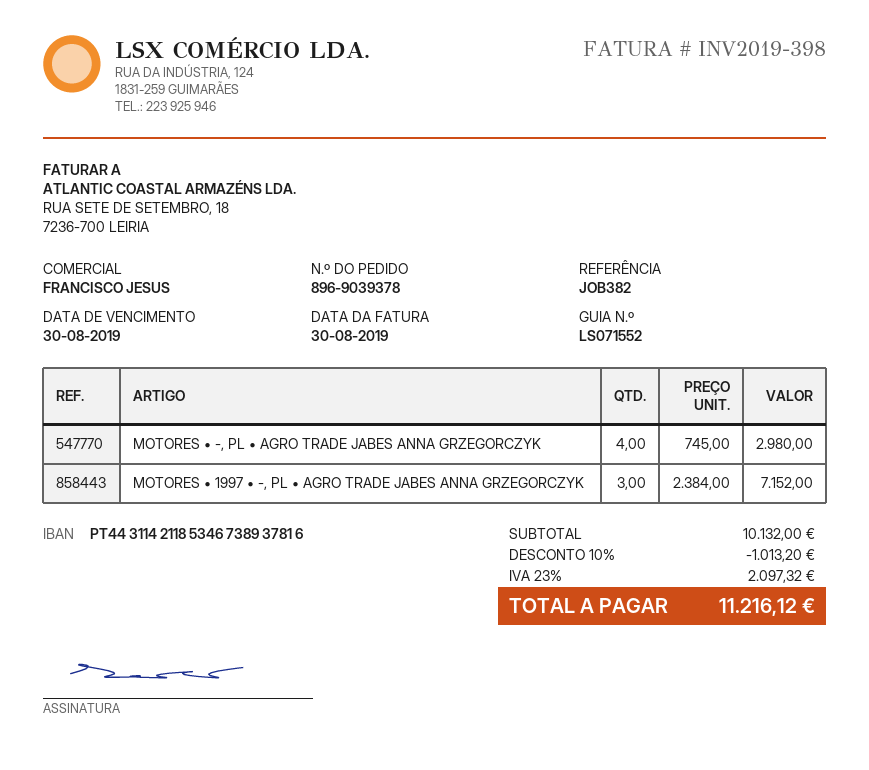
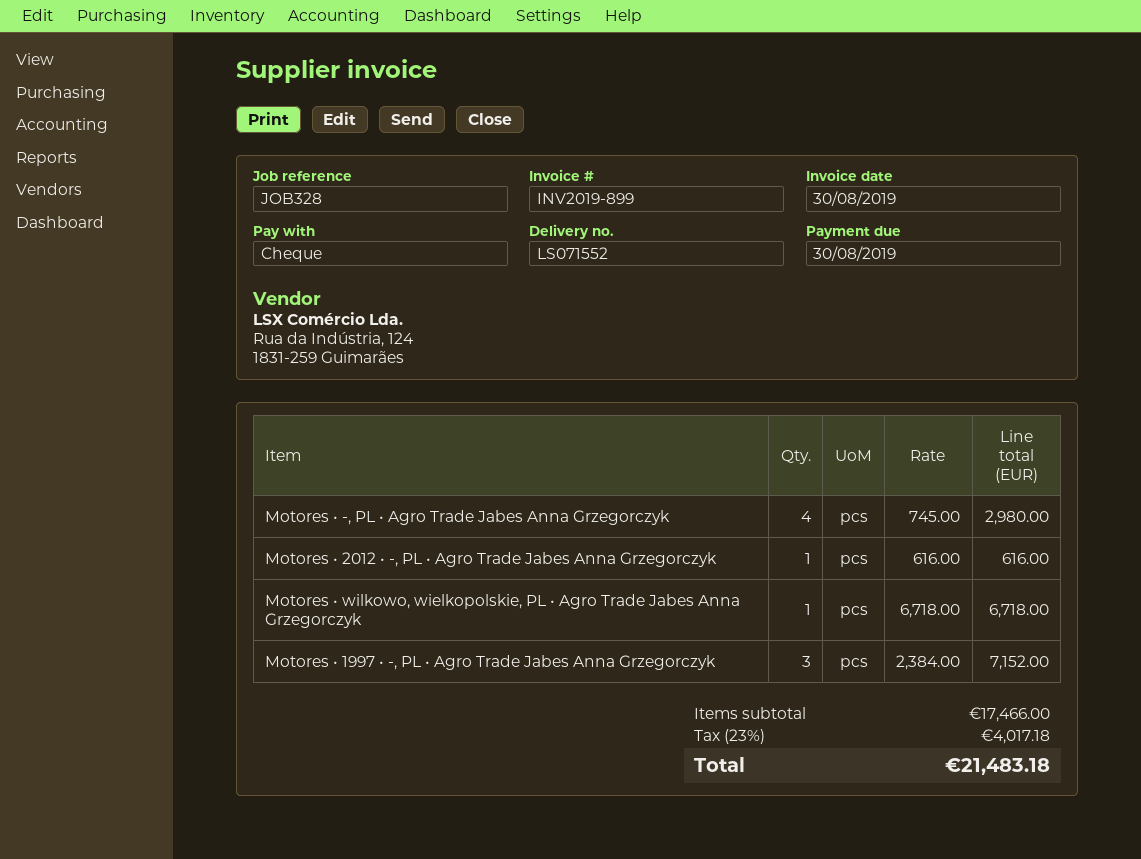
invoice number: INV2019-398 -> INV2019-899
reference: JOB382 -> JOB328
Motores • 2012 • -, PL • Agro Trade Jabes Anna Grzegorczyk: none -> 1 x 616.00 = 616.00
Motores • wilkowo, wielkopolskie, PL • Agro Trade Jabes Anna Grzegorczyk: none -> 1 x 6718.00 = 6718.00
subtotal: 10132.00 -> 17466.00
discount: 10% = 1013.20 -> none
tax: 23% = 2097.32 -> 23% = 4017.18
total: 11216.12 -> 21483.18

